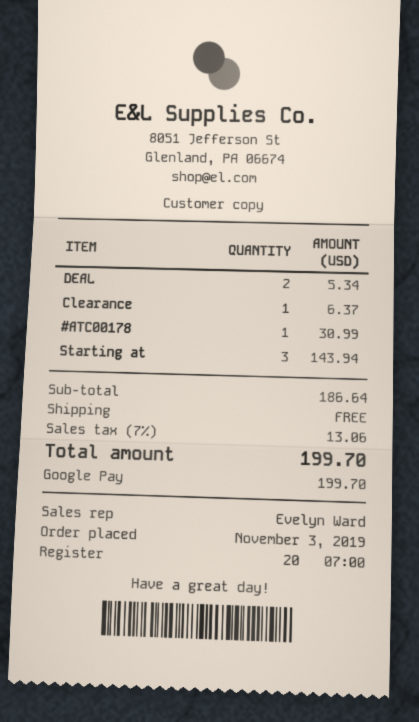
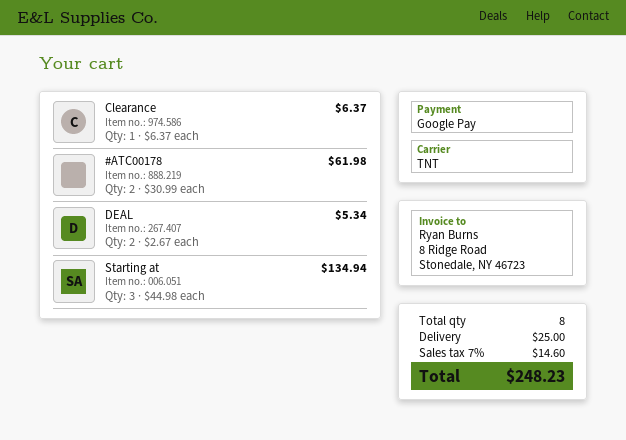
#ATC00178: 1 for 30.99 -> 2 for 61.98
Starting at: 3 for 143.94 -> 3 for 134.94
shipping: 0.00 -> 25.00
tax: 7% = 13.06 -> 7% = 14.60
total: 199.70 -> 248.23

